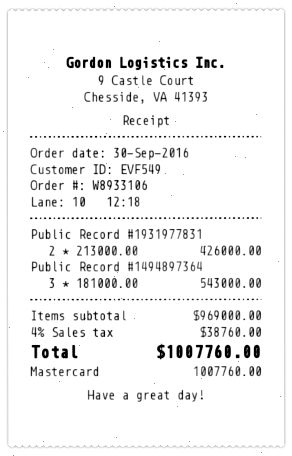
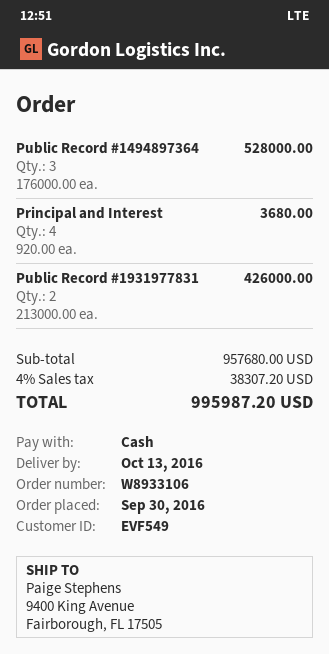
payment method: Mastercard -> cash
Public Record #1494897364: 3 x 181000.00 = 543000.00 -> 3 x 176000.00 = 528000.00
Principal and Interest: none -> 4 x 920.00 = 3680.00
subtotal: 969000.00 -> 957680.00
tax: 4% = 38760.00 -> 4% = 38307.20
total: 1007760.00 -> 995987.20

